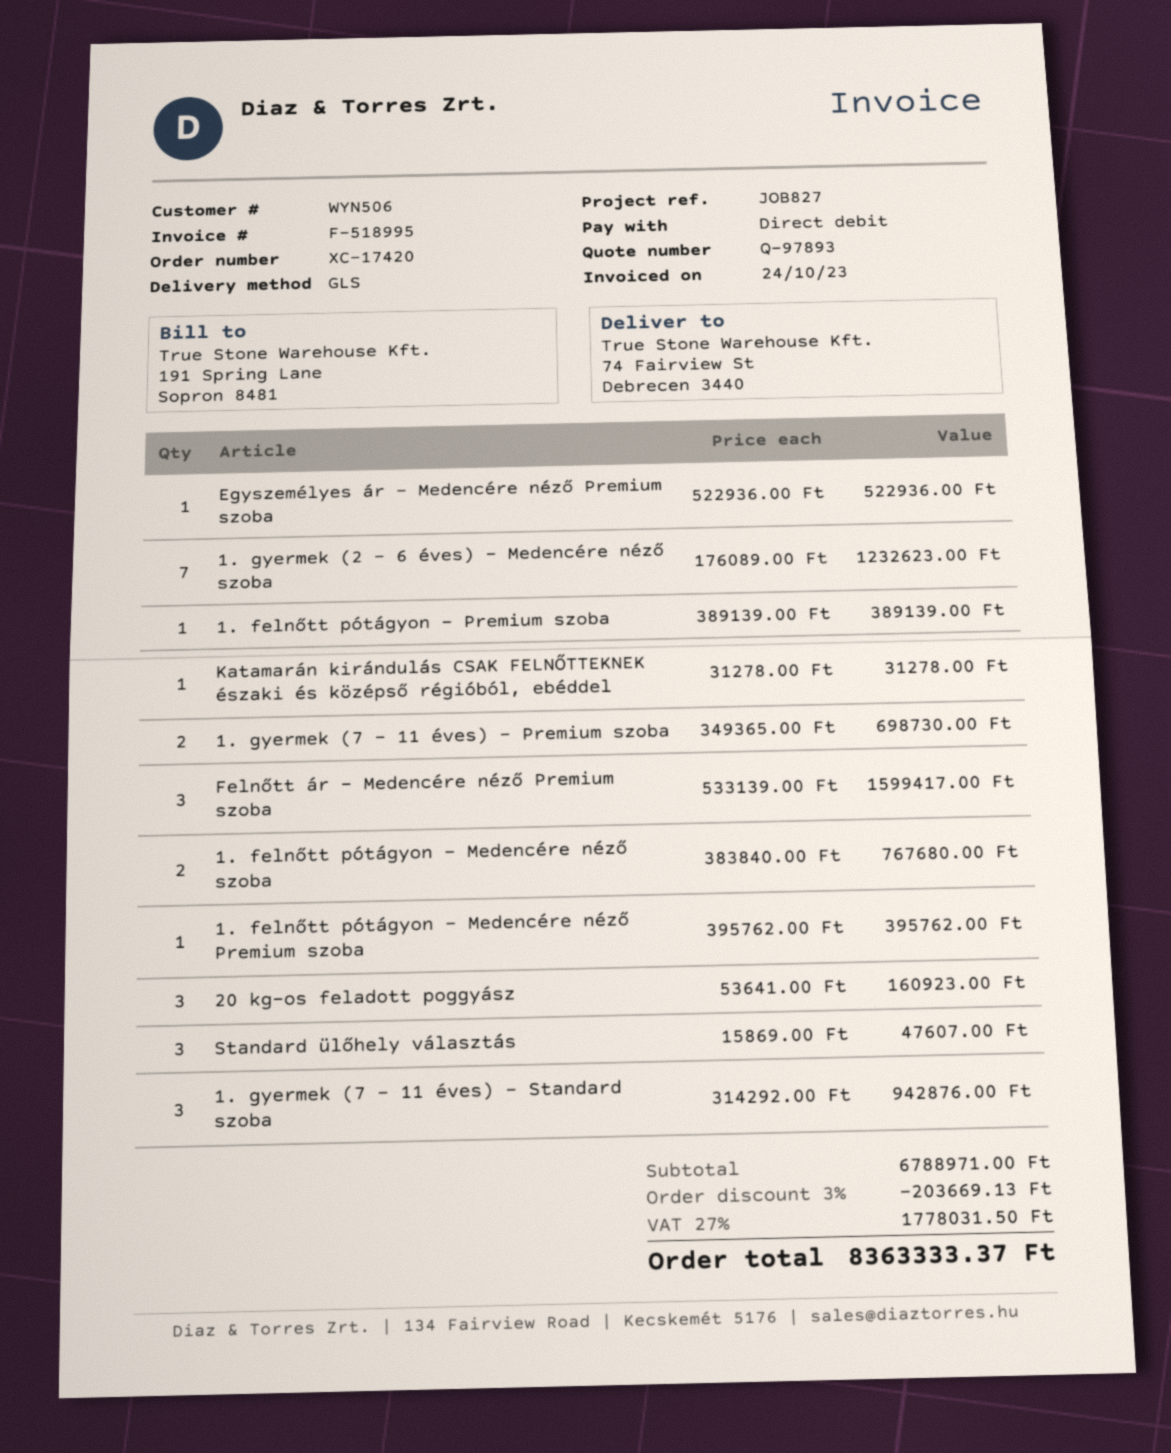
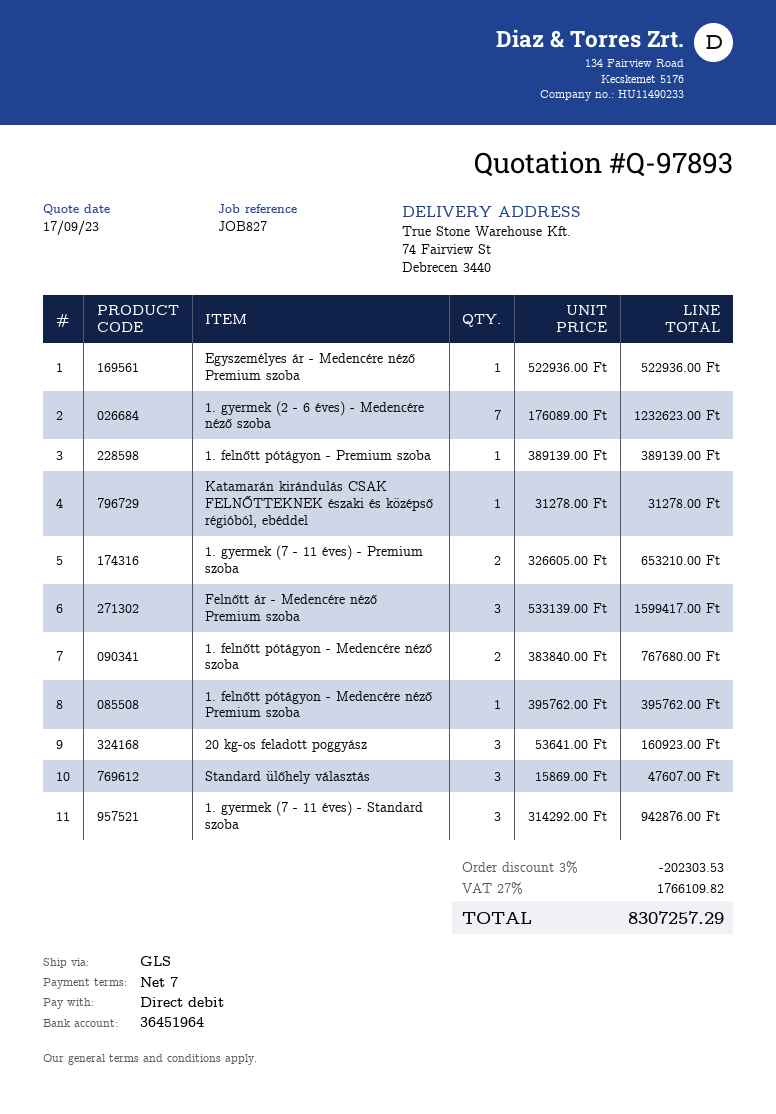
1. gyermek (7 - 11 éves) - Premium szoba: 2 x 349365.00 = 698730.00 -> 2 x 326605.00 = 653210.00
discount: 3% = 203669.13 -> 3% = 202303.53
tax: 27% = 1778031.50 -> 27% = 1766109.82
total: 8363333.37 -> 8307257.29

